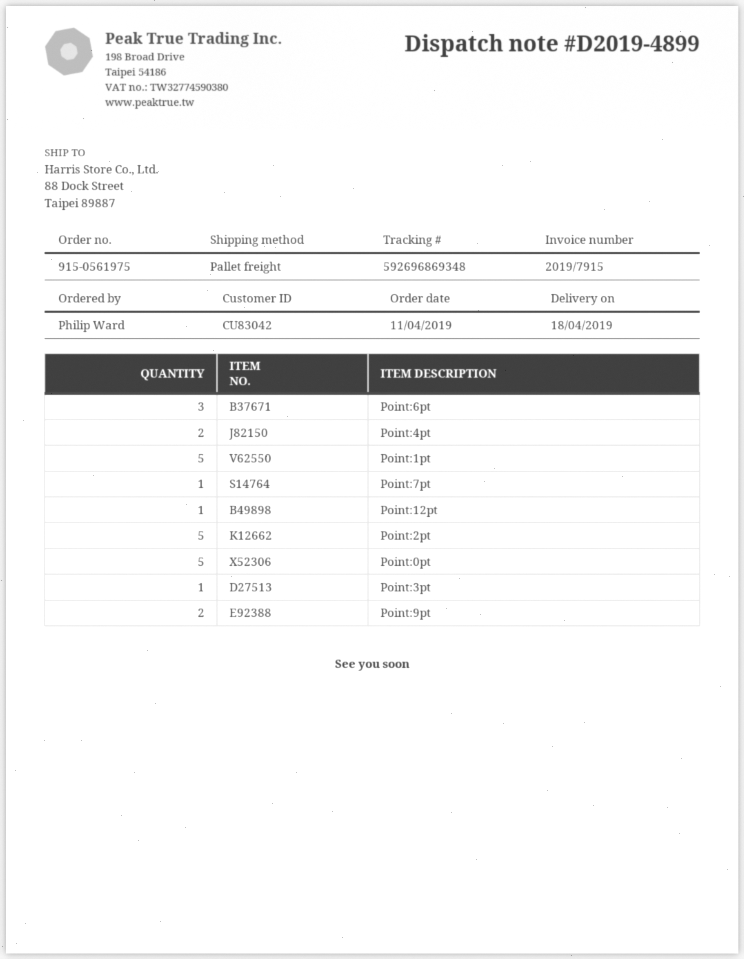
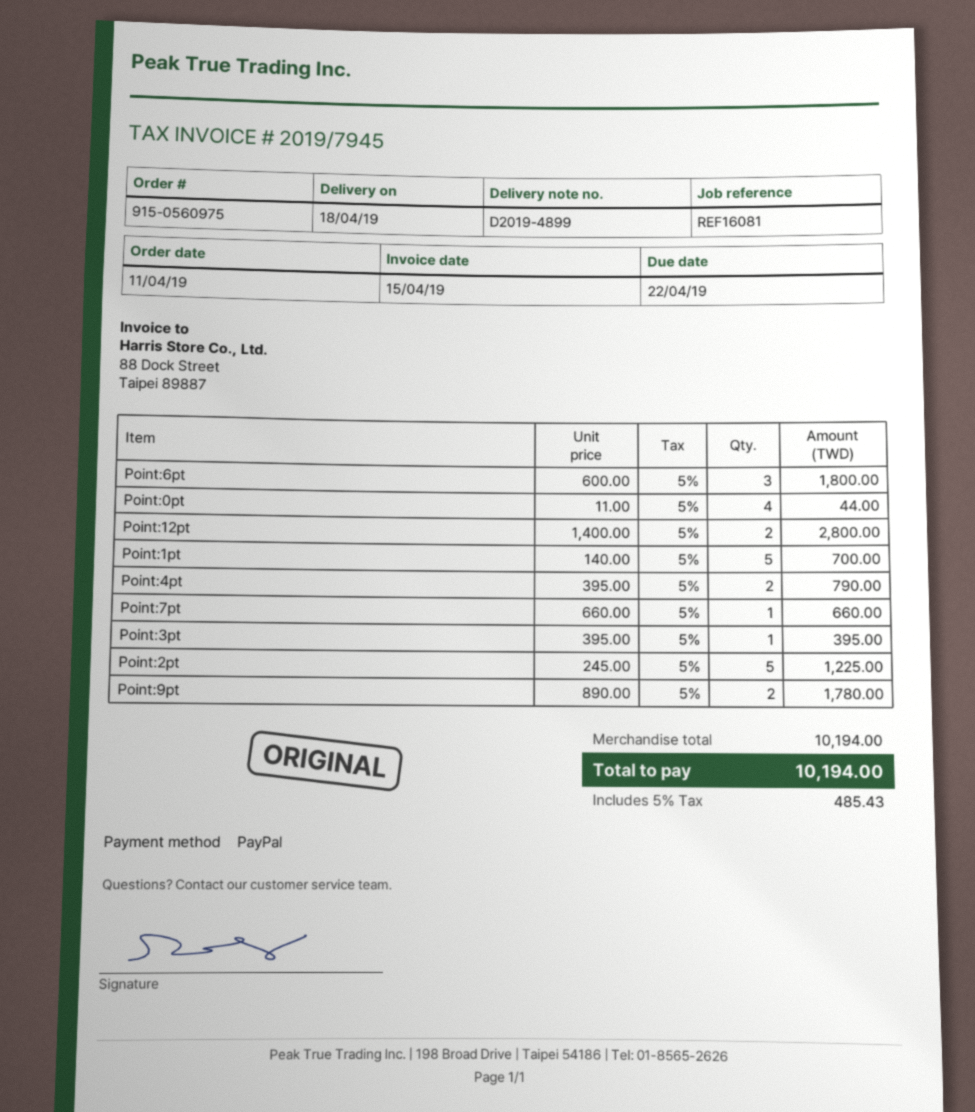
order number: 915-0561975 -> 915-0560975
invoice number: 2019/7915 -> 2019/7945
Point:12pt: 1 -> 2
Point:0pt: 5 -> 4

